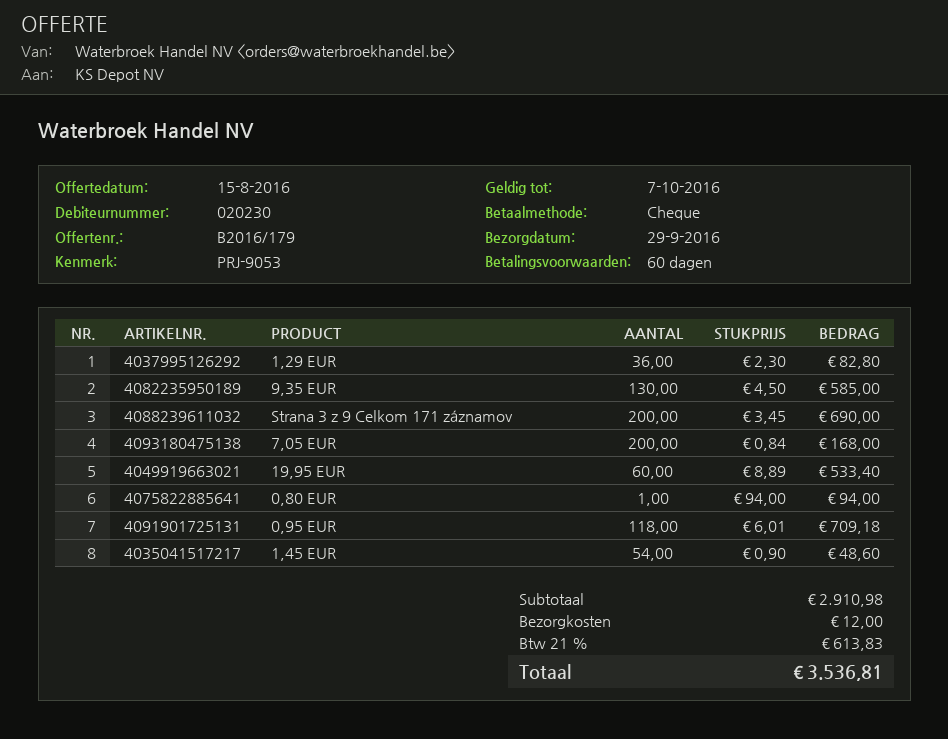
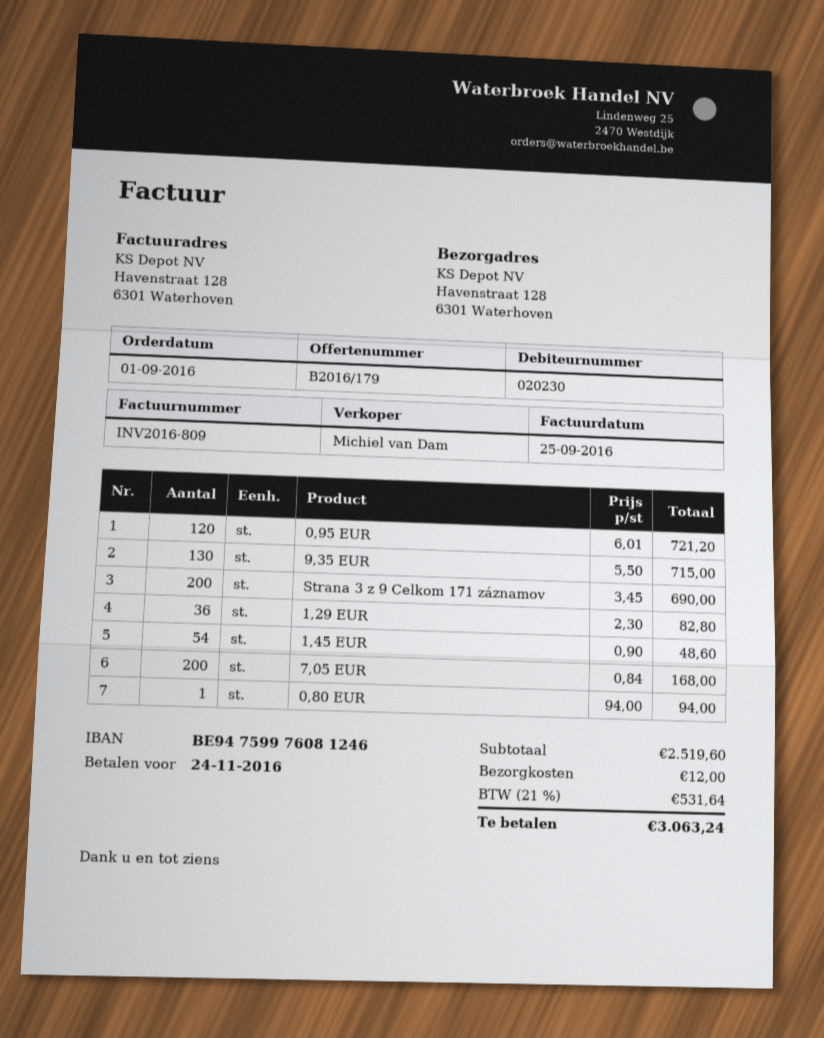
9,35 EUR: 130 x 4.50 = 585.00 -> 130 x 5.50 = 715.00
19,95 EUR: 60 x 8.89 = 533.40 -> none
0,95 EUR: 118 x 6.01 = 709.18 -> 120 x 6.01 = 721.20
subtotal: 2910.98 -> 2519.60
tax: 21% = 613.83 -> 21% = 531.64
total: 3536.81 -> 3063.24

